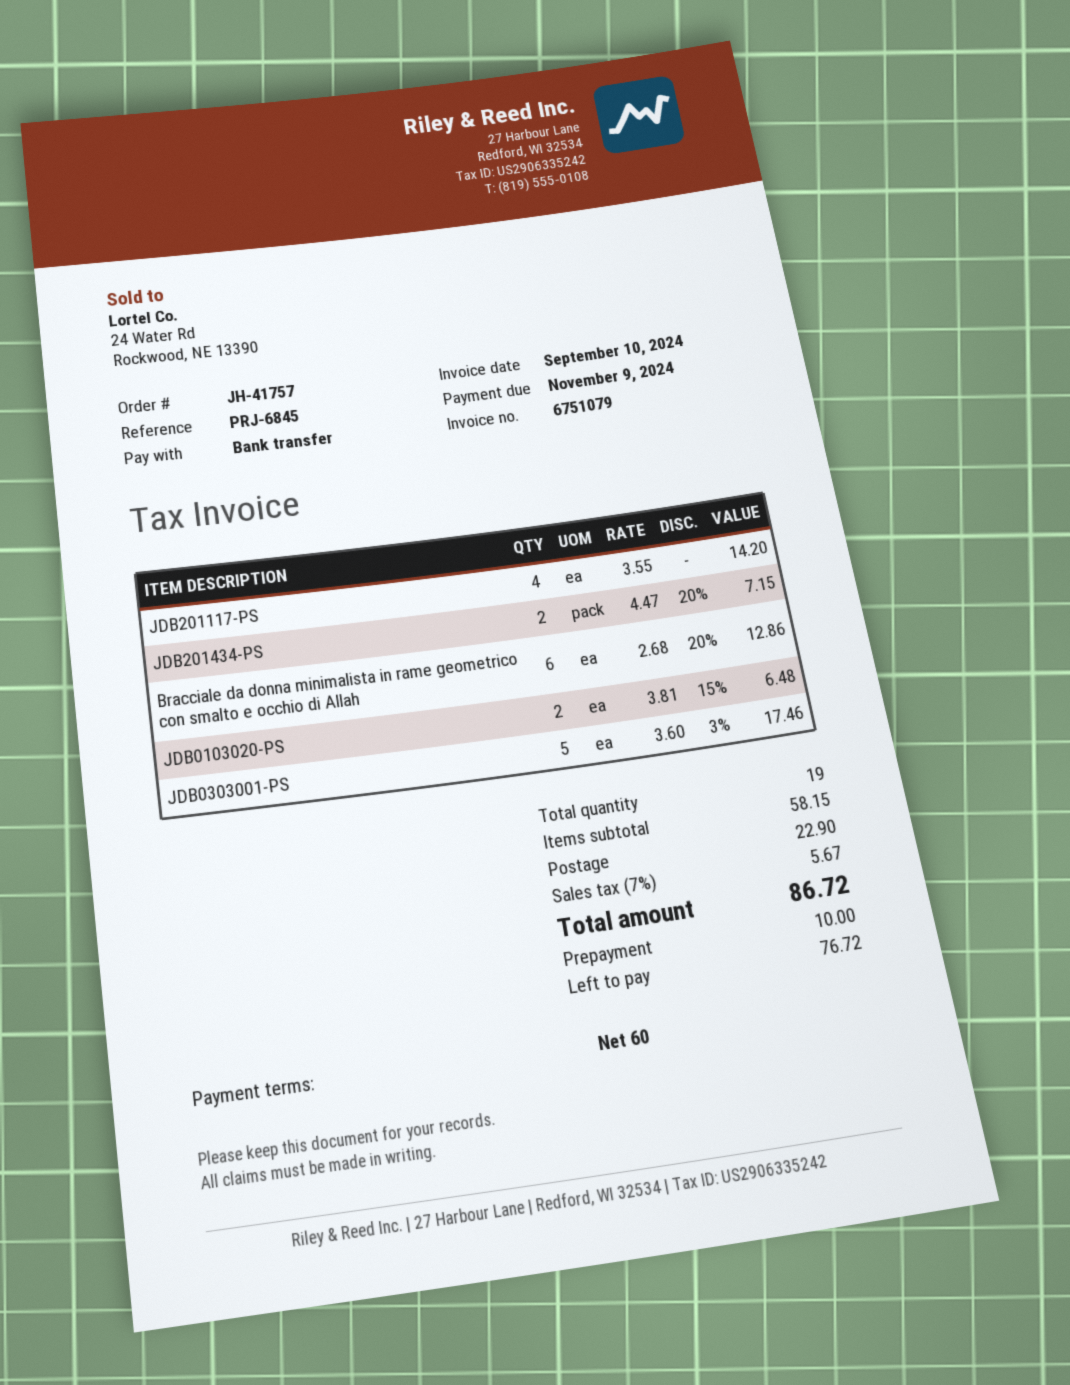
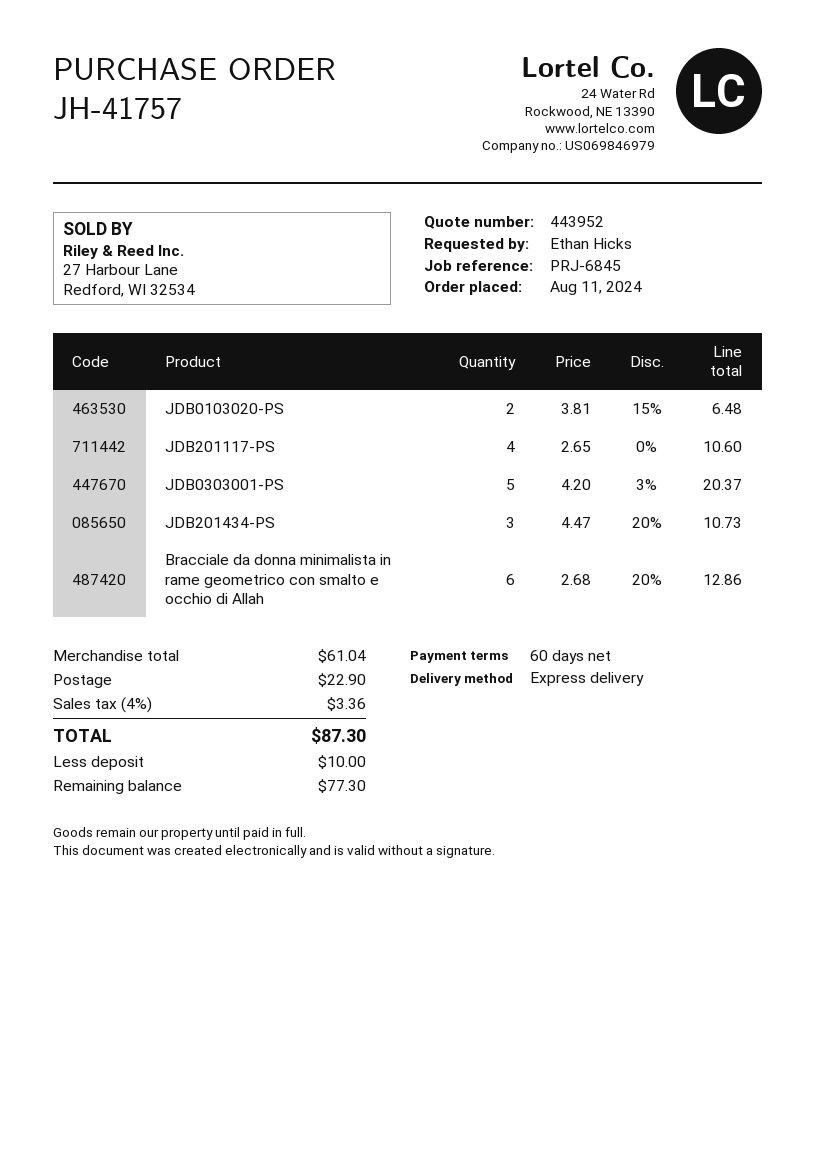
JDB201117-PS: 4 x 3.55 = 14.20 -> 4 x 2.65 = 10.60
JDB201434-PS: 2 x 4.47 - 20% = 7.15 -> 3 x 4.47 - 20% = 10.73
JDB0303001-PS: 5 x 3.60 - 3% = 17.46 -> 5 x 4.20 - 3% = 20.37
subtotal: 58.15 -> 61.04
tax: 7% = 5.67 -> 4% = 3.36
total: 86.72 -> 87.30
balance: 76.72 -> 77.30

